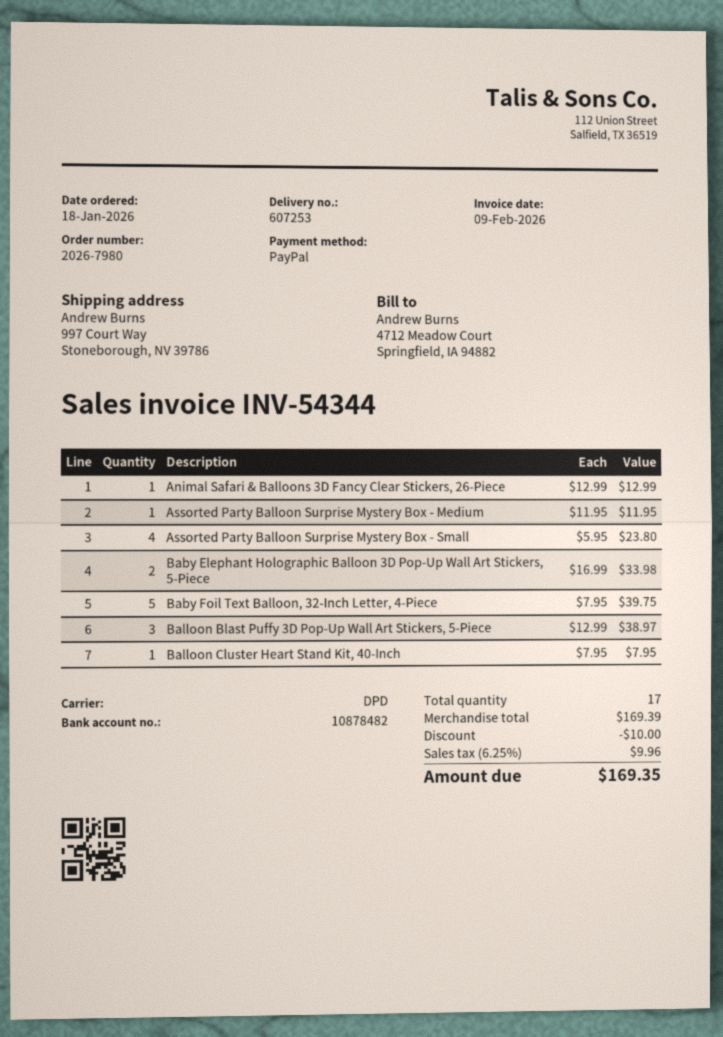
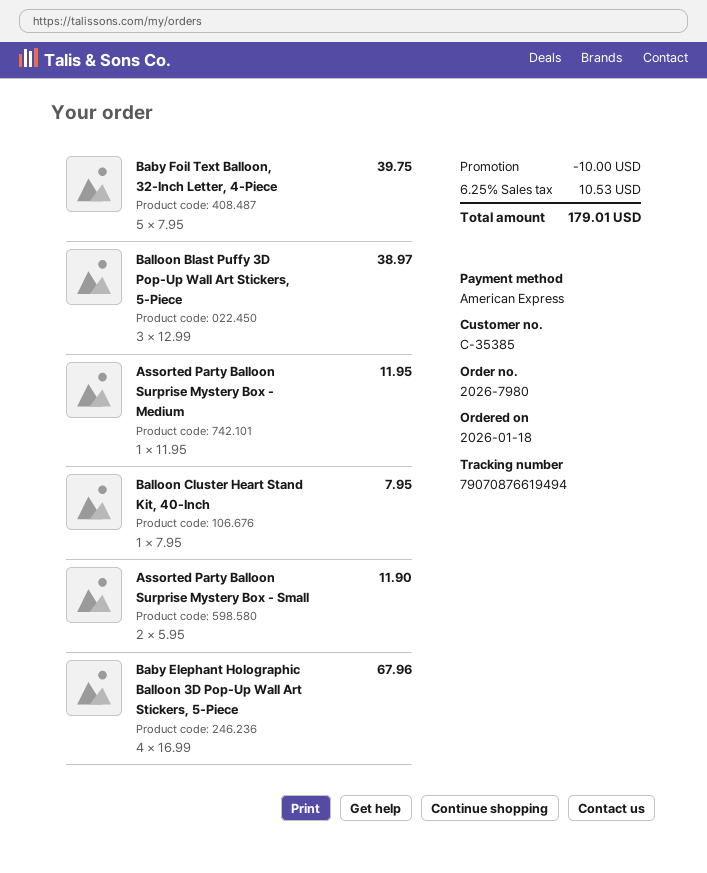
payment method: PayPal -> American Express
Animal Safari & Balloons 3D Fancy Clear Stickers, 26-Piece: 1 x 12.99 = 12.99 -> none
Assorted Party Balloon Surprise Mystery Box - Small: 4 x 5.95 = 23.80 -> 2 x 5.95 = 11.90
Baby Elephant Holographic Balloon 3D Pop-Up Wall Art Stickers, 5-Piece: 2 x 16.99 = 33.98 -> 4 x 16.99 = 67.96
tax: 6.25% = 9.96 -> 6.25% = 10.53
total: 169.35 -> 179.01

